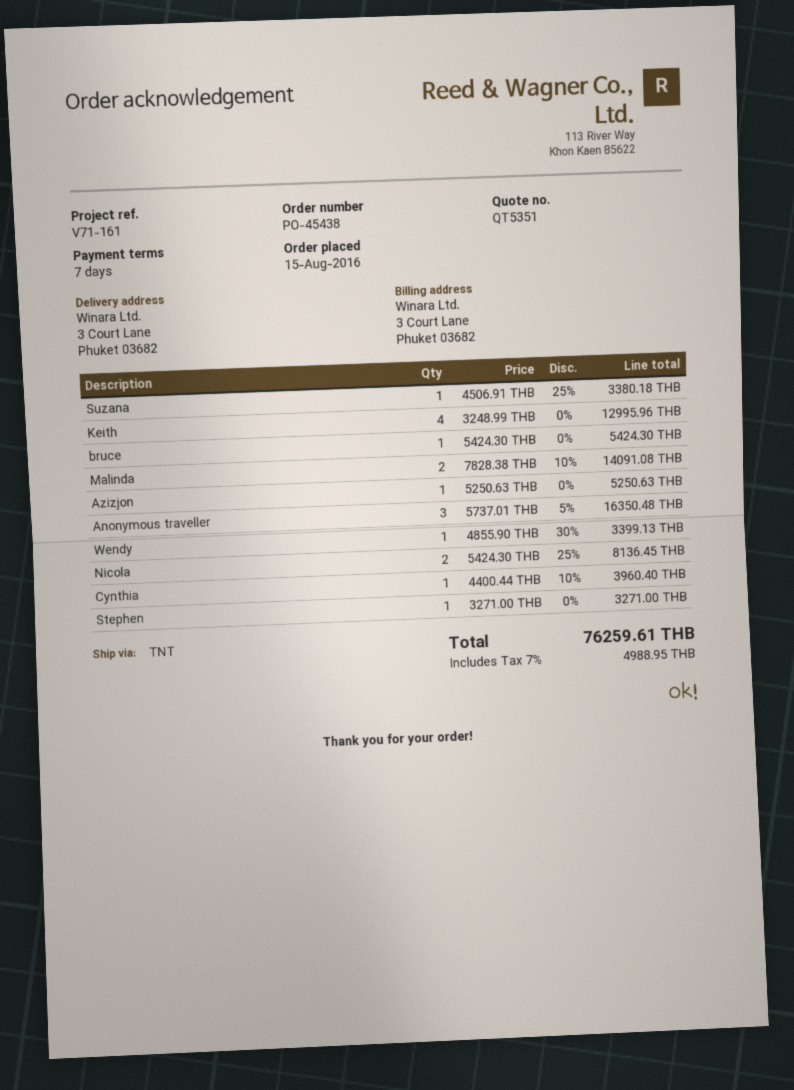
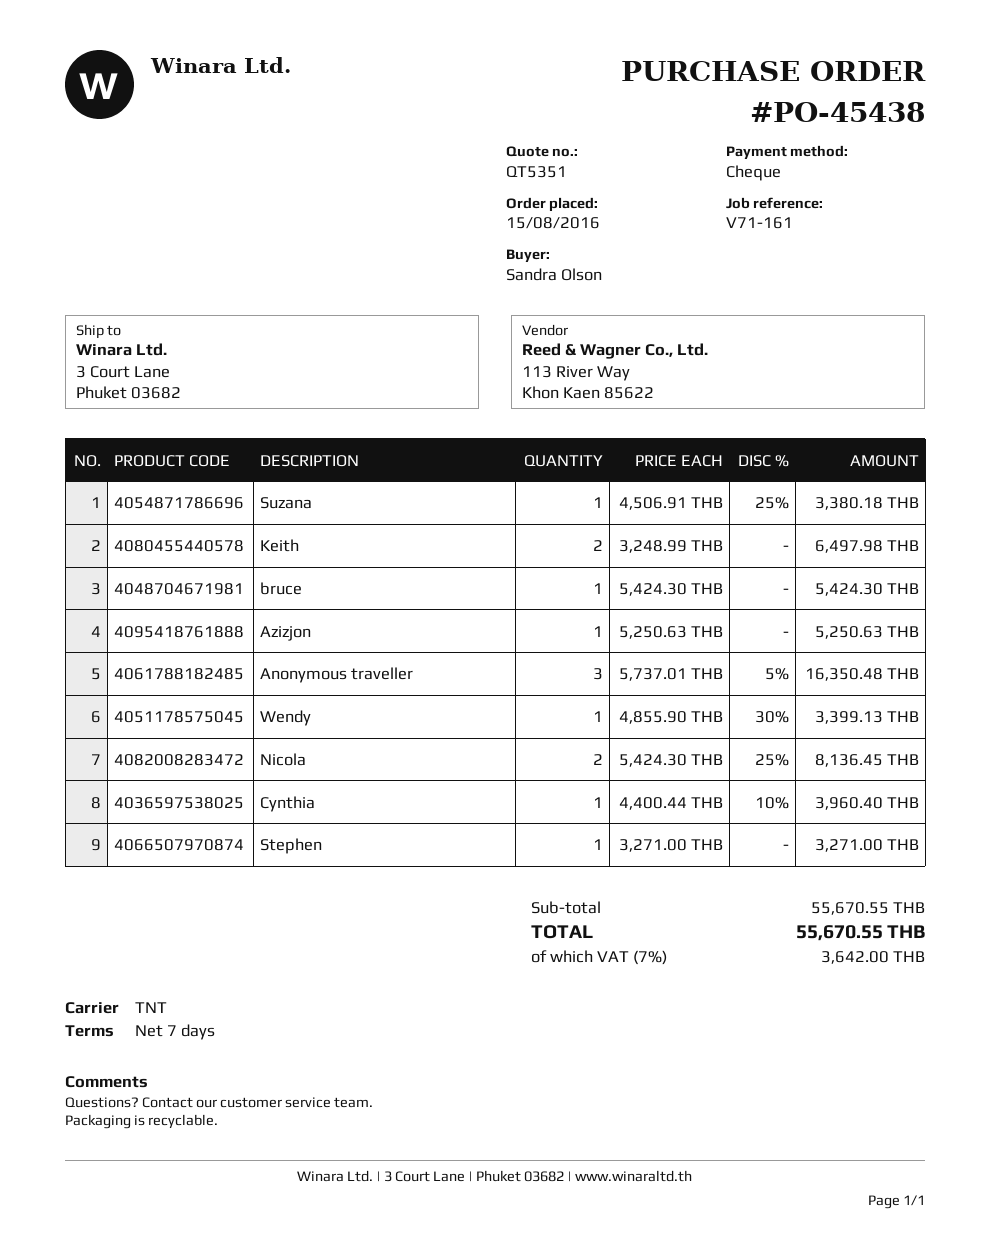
Keith: 4 x 3248.99 = 12995.96 -> 2 x 3248.99 = 6497.98
Malinda: 2 x 7828.38 - 10% = 14091.08 -> none
tax: 7% = 4988.95 -> 7% = 3642.00
total: 76259.61 -> 55670.55

